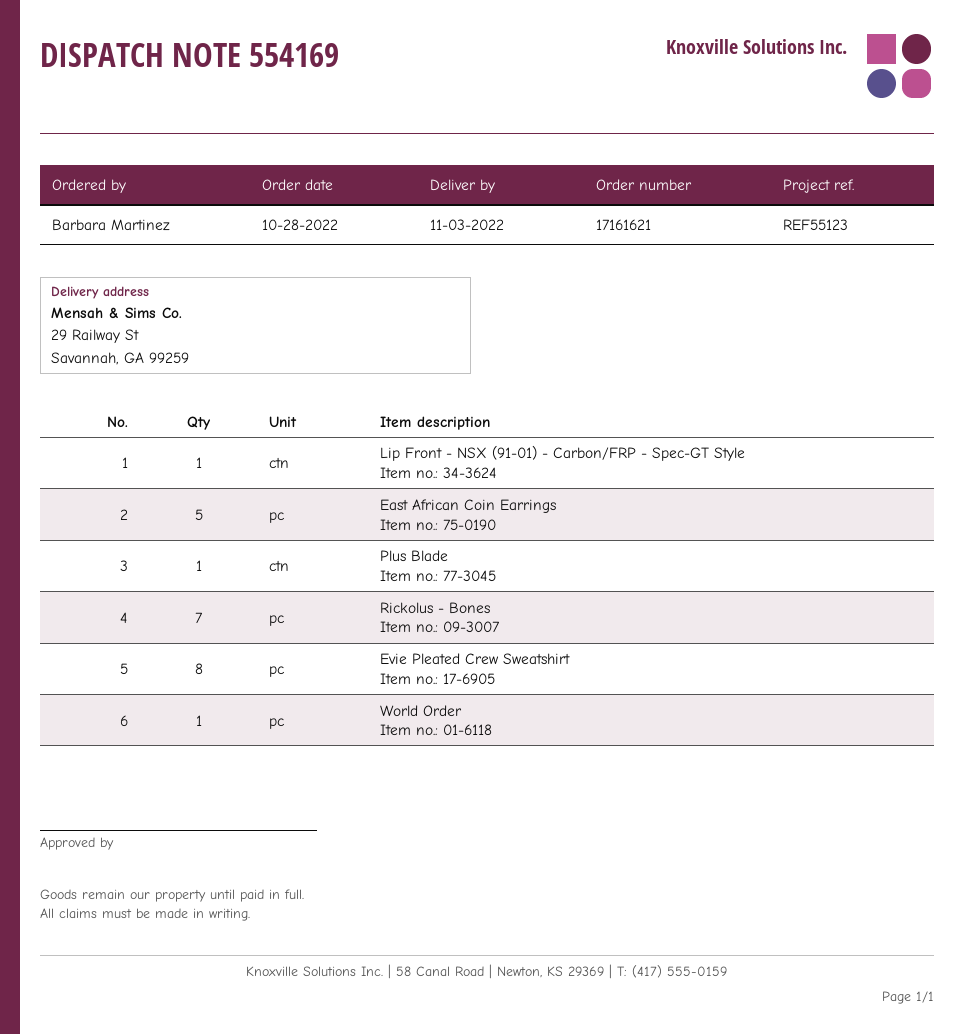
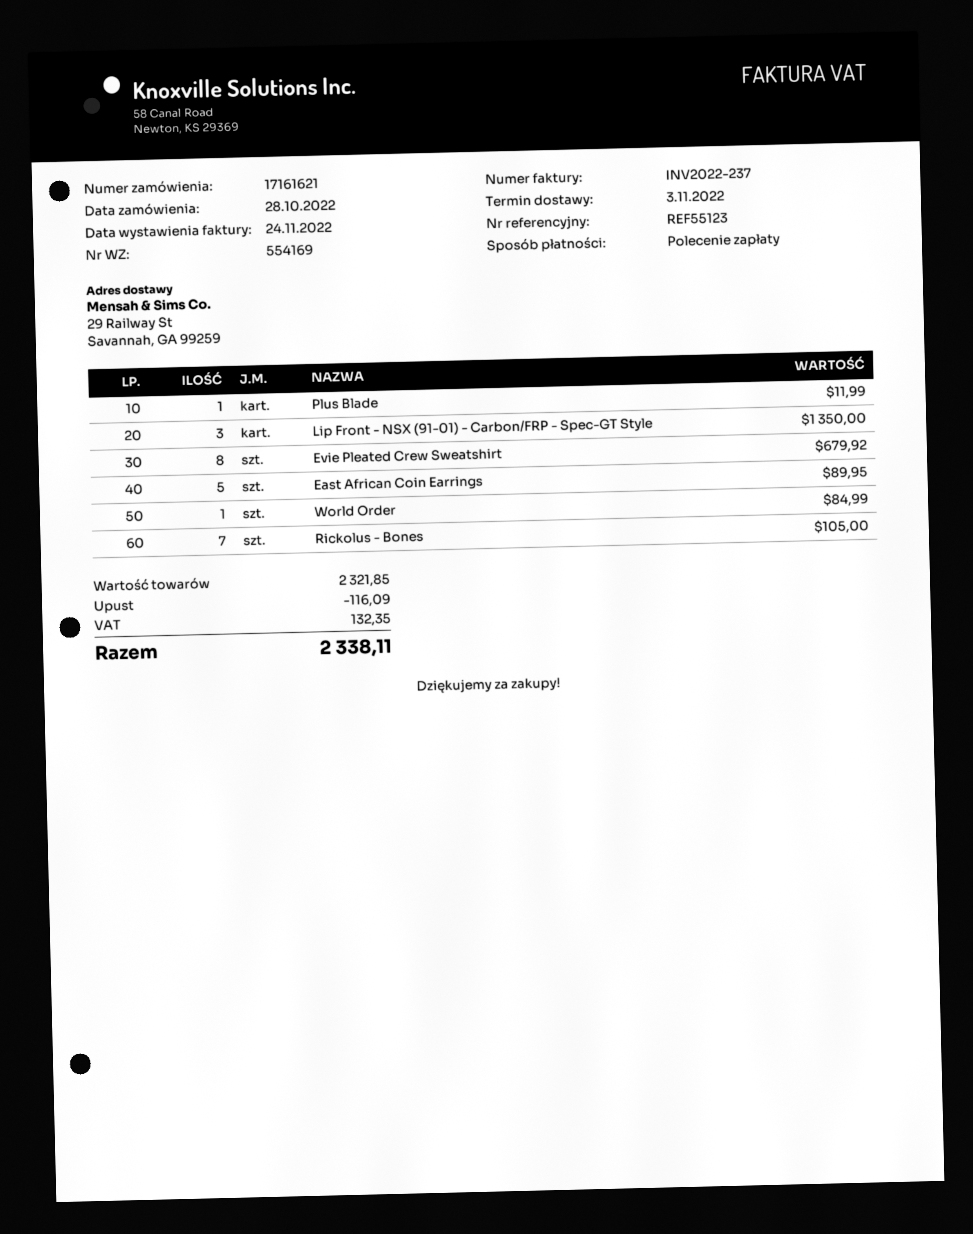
Lip Front - NSX (91-01) - Carbon/FRP - Spec-GT Style: 1 -> 3

